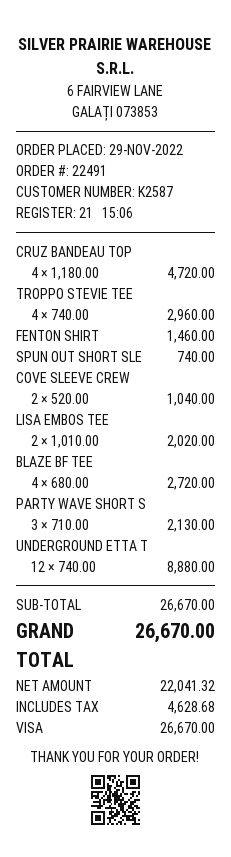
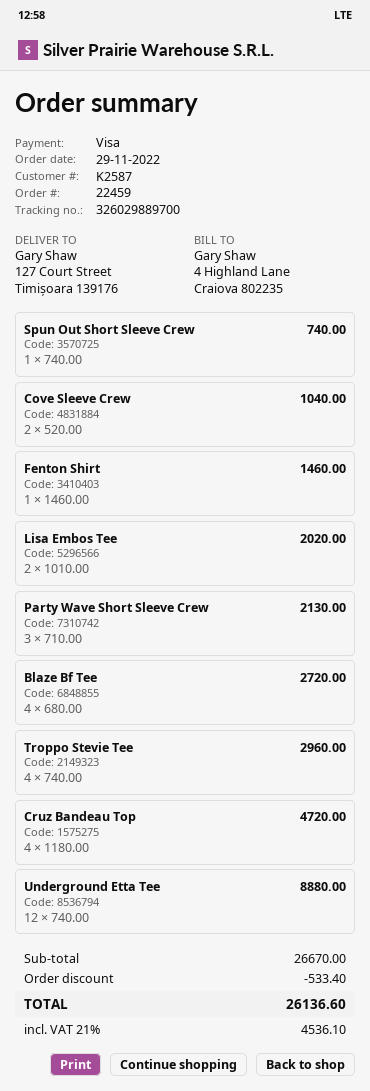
order number: 22491 -> 22459
discount: none -> 533.40
tax: 4628.68 -> 4536.10
total: 26670.00 -> 26136.60

